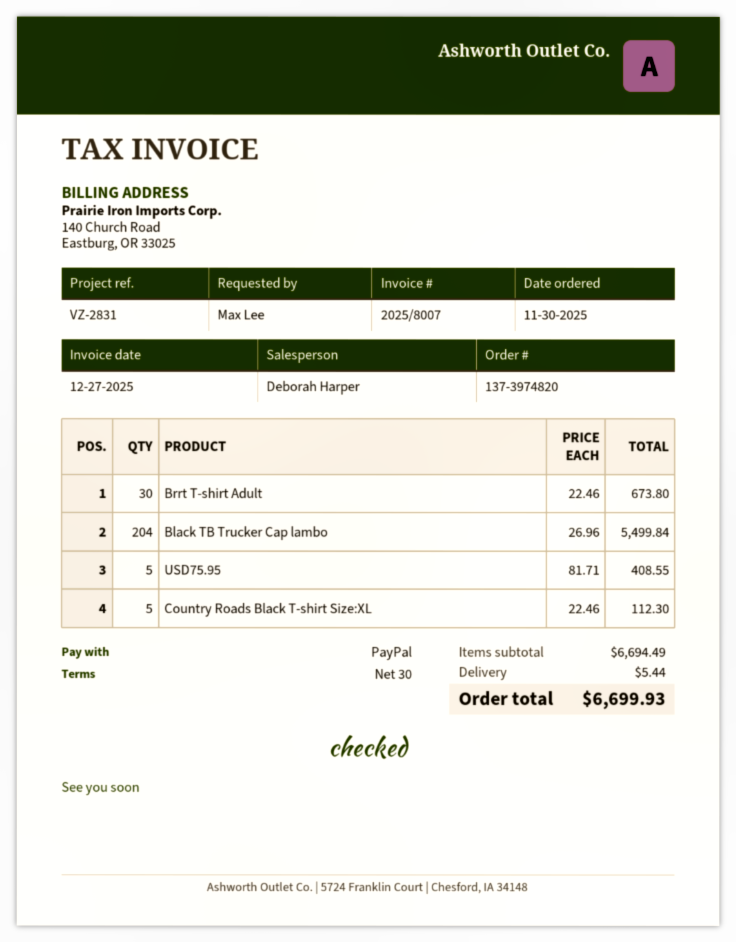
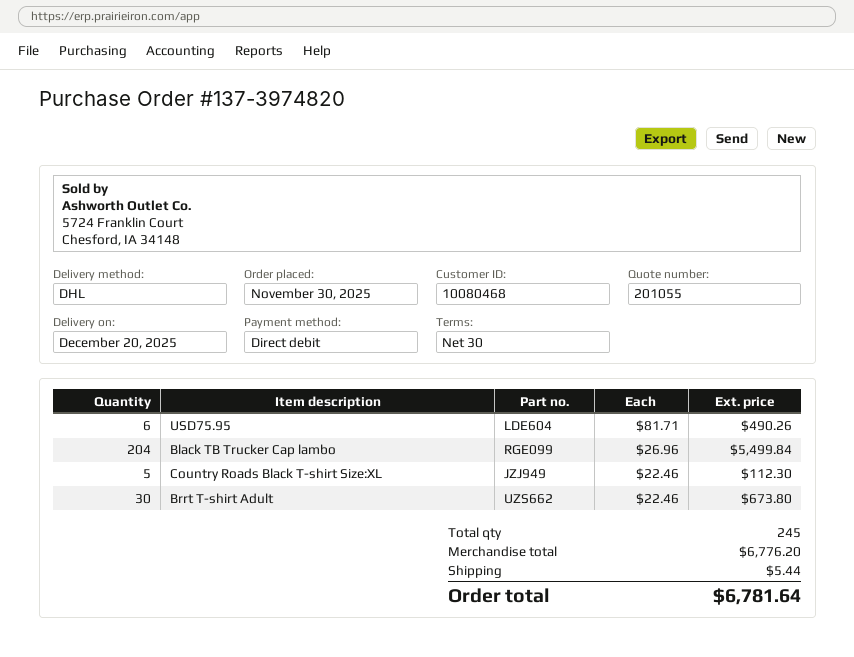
payment method: PayPal -> direct debit
USD75.95: 5 x 81.71 = 408.55 -> 6 x 81.71 = 490.26
subtotal: 6694.49 -> 6776.20
total: 6699.93 -> 6781.64

